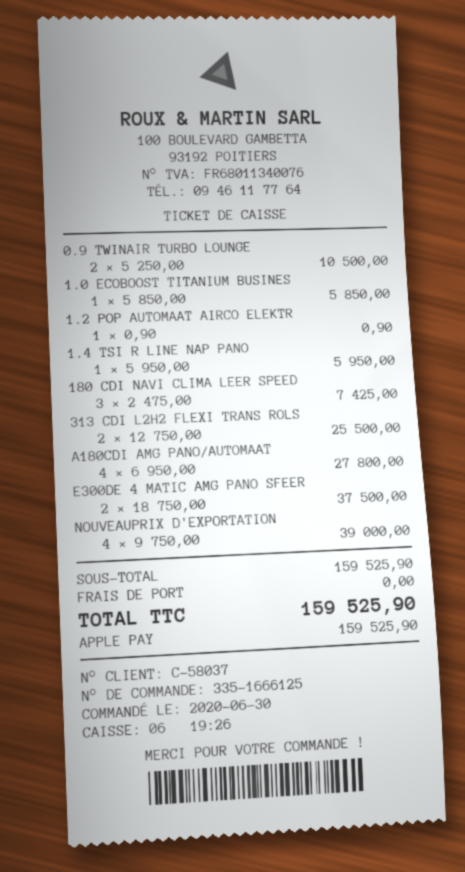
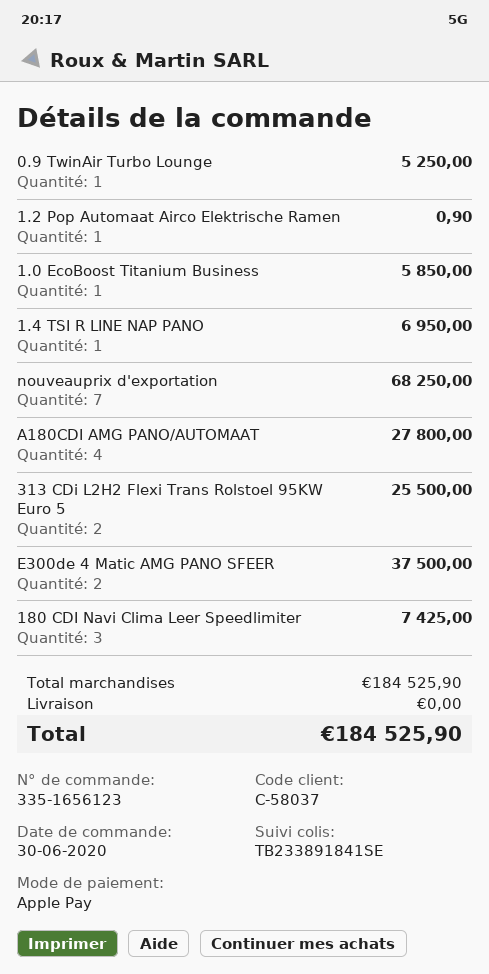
order number: 335-1666125 -> 335-1656123
0.9 TWINAIR TURBO LOUNGE: 2 for 10500.00 -> 1 for 5250.00
1.4 TSI R LINE NAP PANO: 1 for 5950.00 -> 1 for 6950.00
NOUVEAUPRIX D'EXPORTATION: 4 for 39000.00 -> 7 for 68250.00
subtotal: 159525.90 -> 184525.90
total: 159525.90 -> 184525.90

